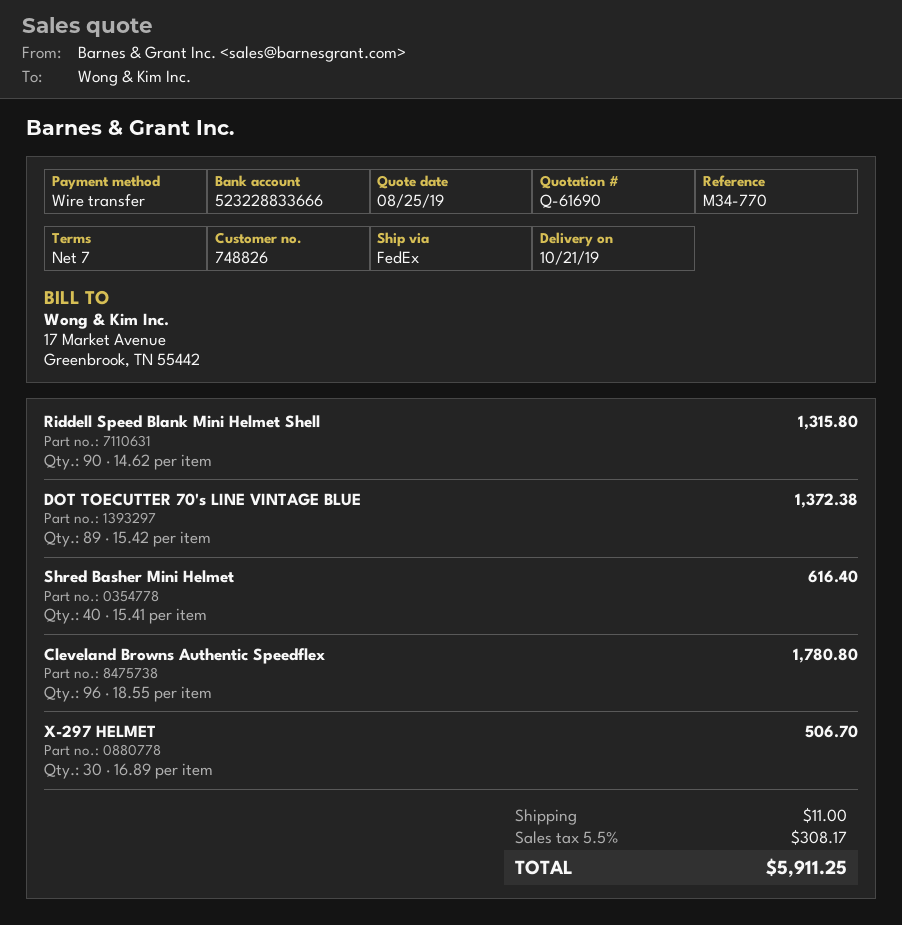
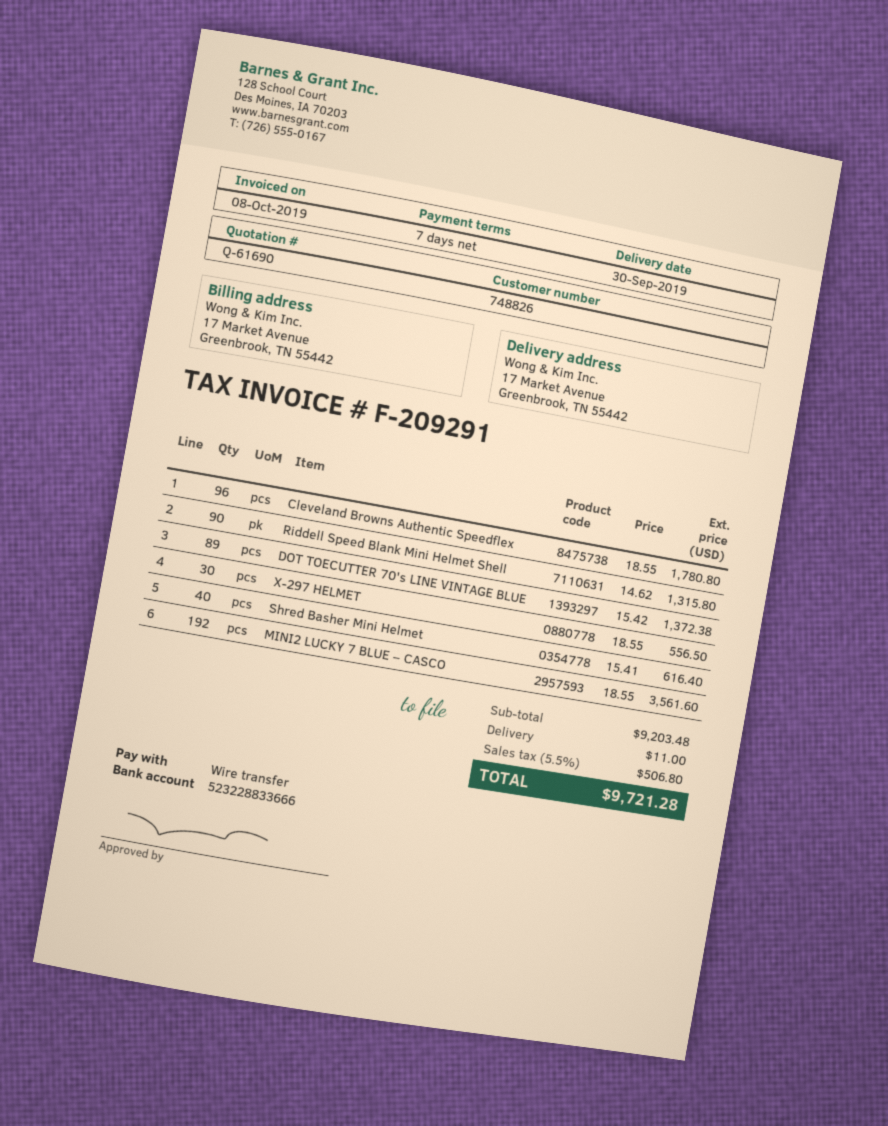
delivery date: 2019-10-21 -> 2019-09-30
X-297 HELMET: 30 x 16.89 = 506.70 -> 30 x 18.55 = 556.50
MINI2 LUCKY 7 BLUE – CASCO: none -> 192 x 18.55 = 3561.60
tax: 5.5% = 308.17 -> 5.5% = 506.80
total: 5911.25 -> 9721.28

